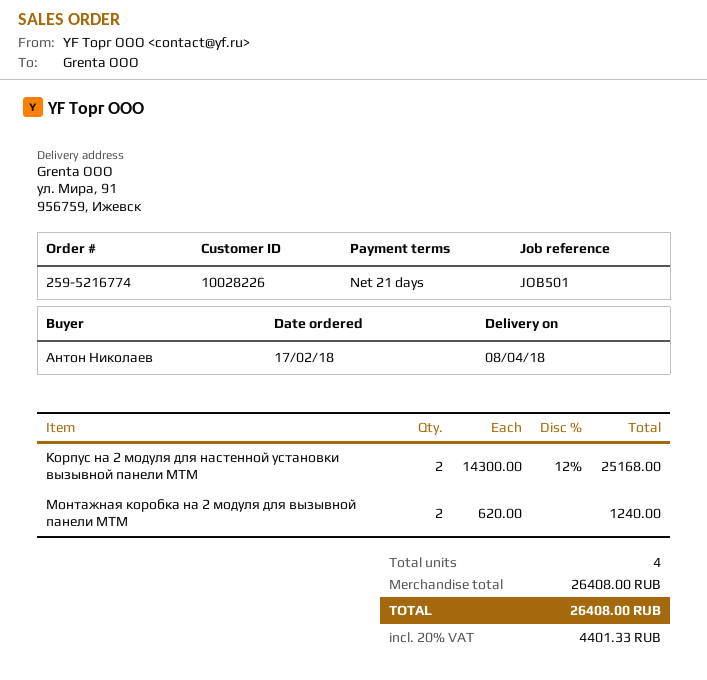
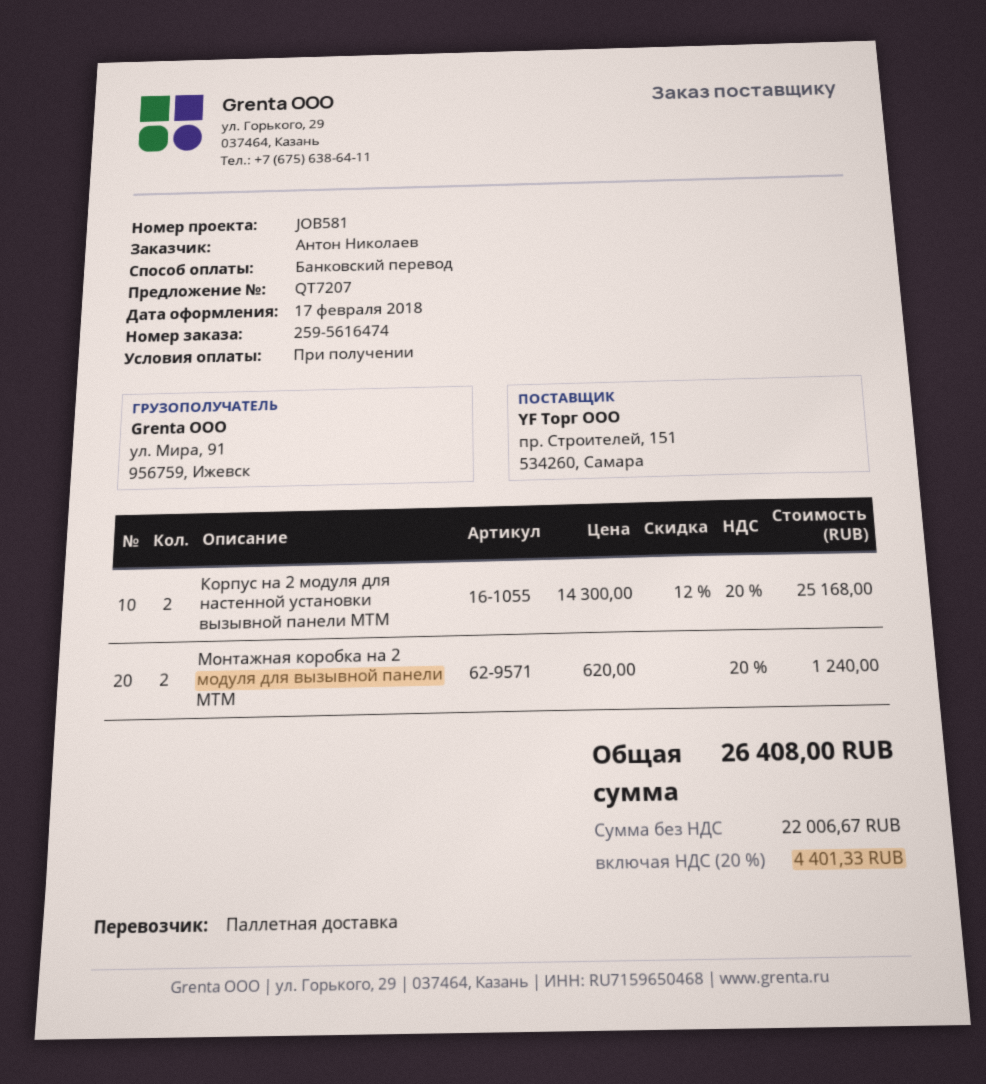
order number: 259-5216774 -> 259-5616474
payment terms: 21 days -> on receipt
reference: JOB501 -> JOB581

